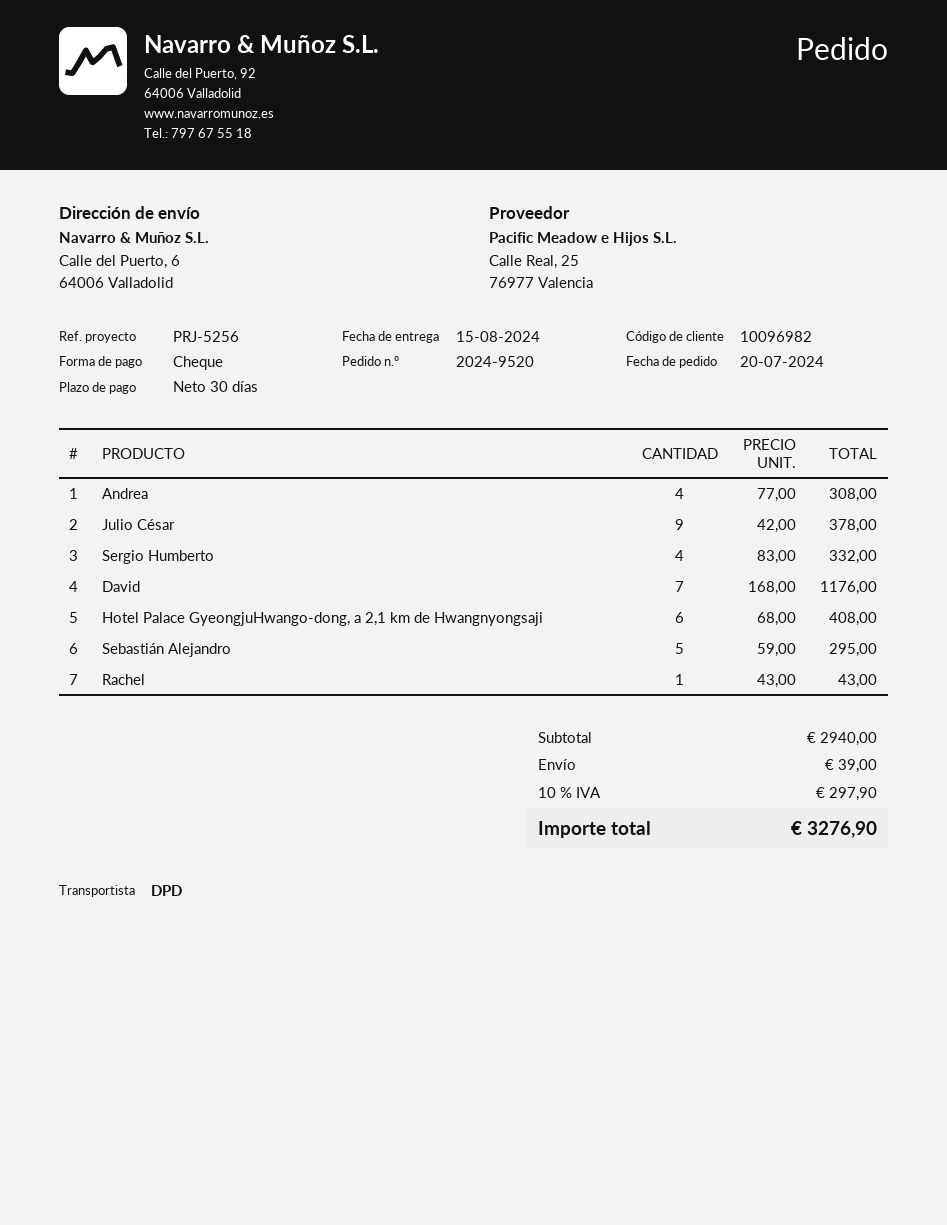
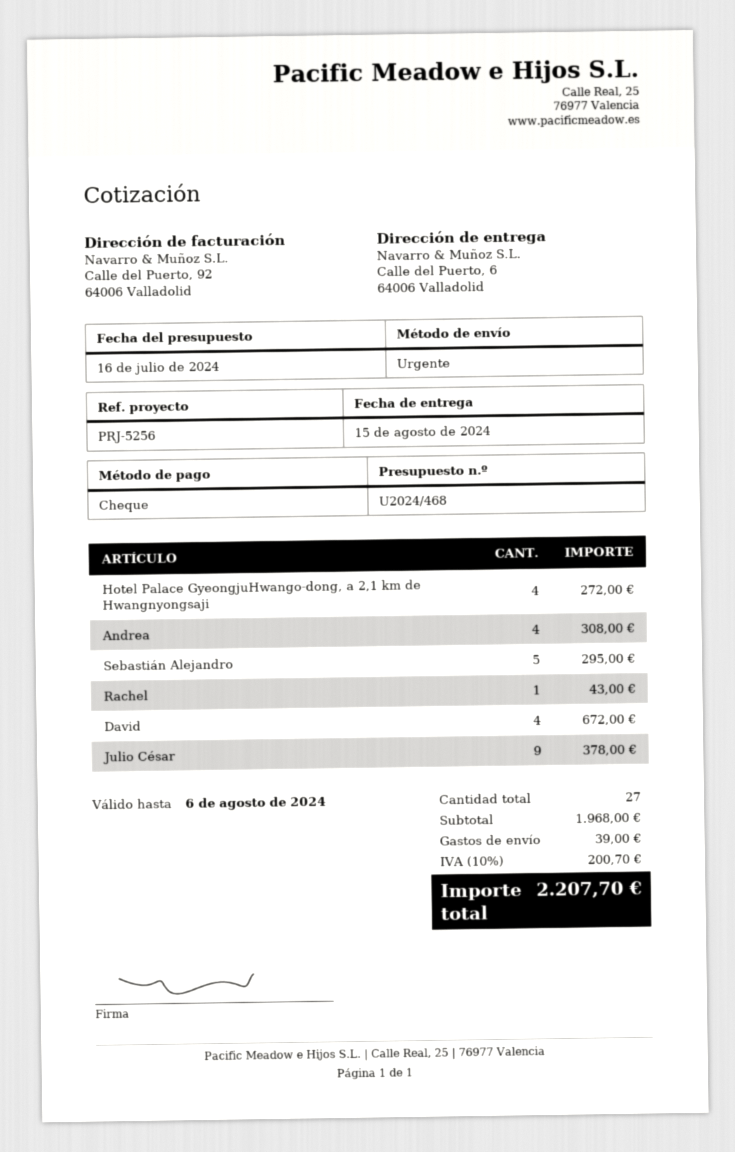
shipping method: DPD -> express
Sergio Humberto: 4 for 332.00 -> none
David: 7 for 1176.00 -> 4 for 672.00
Hotel Palace GyeongjuHwango-dong, a 2,1 km de Hwangnyongsaji: 6 for 408.00 -> 4 for 272.00
subtotal: 2940.00 -> 1968.00
tax: 10% = 297.90 -> 10% = 200.70
total: 3276.90 -> 2207.70

